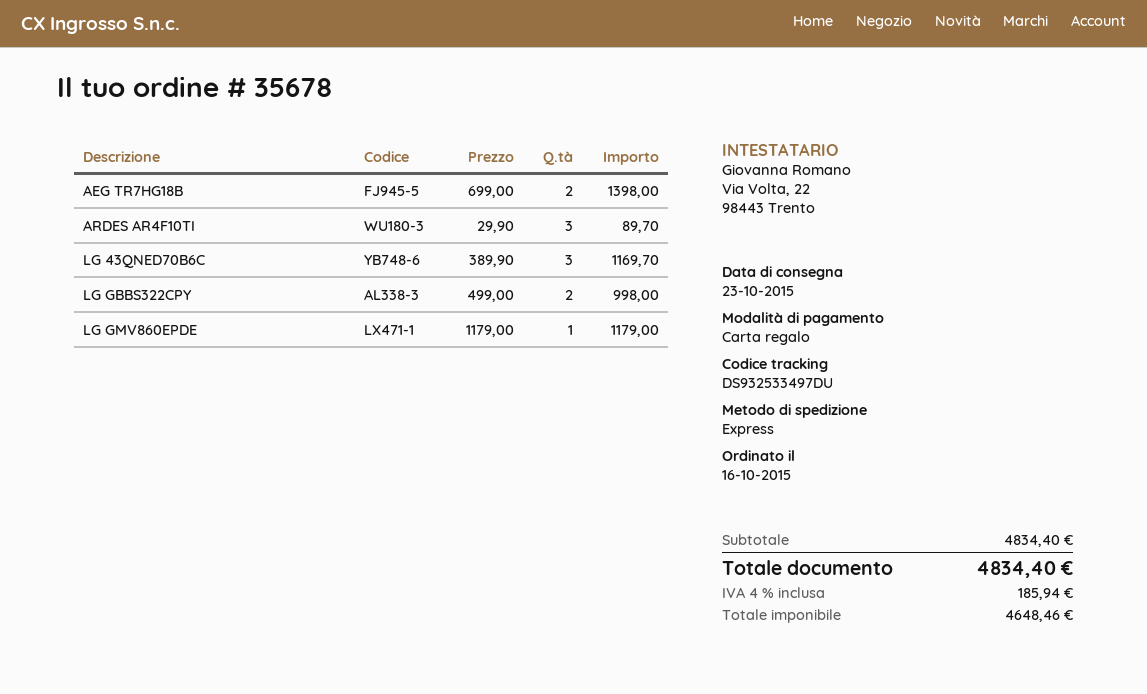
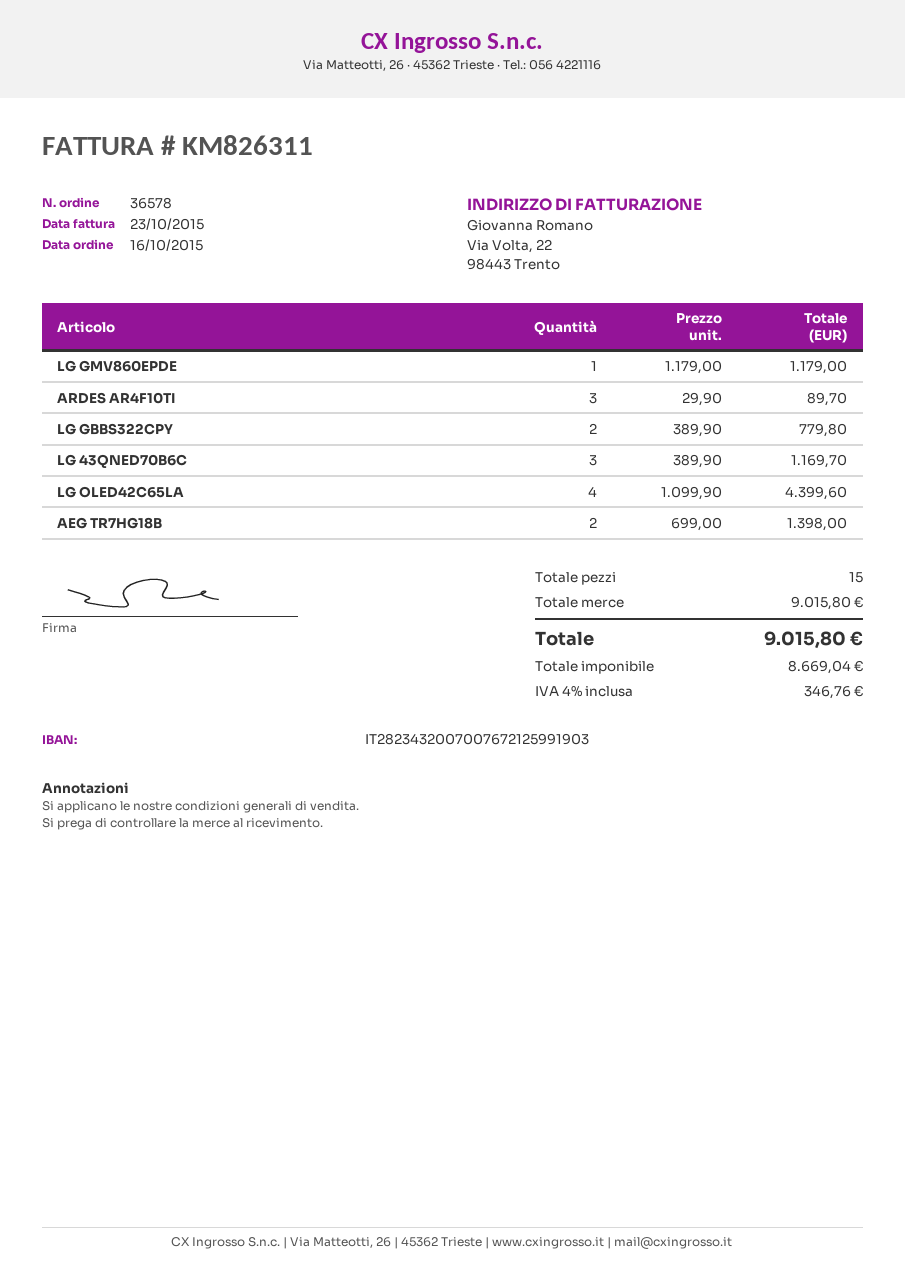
order number: 35678 -> 36578
LG GBBS322CPY: 2 x 499.00 = 998.00 -> 2 x 389.90 = 779.80
LG OLED42C65LA: none -> 4 x 1099.90 = 4399.60
subtotal: 4834.40 -> 9015.80
net: 4648.46 -> 8669.04
tax: 4% = 185.94 -> 4% = 346.76
total: 4834.40 -> 9015.80

